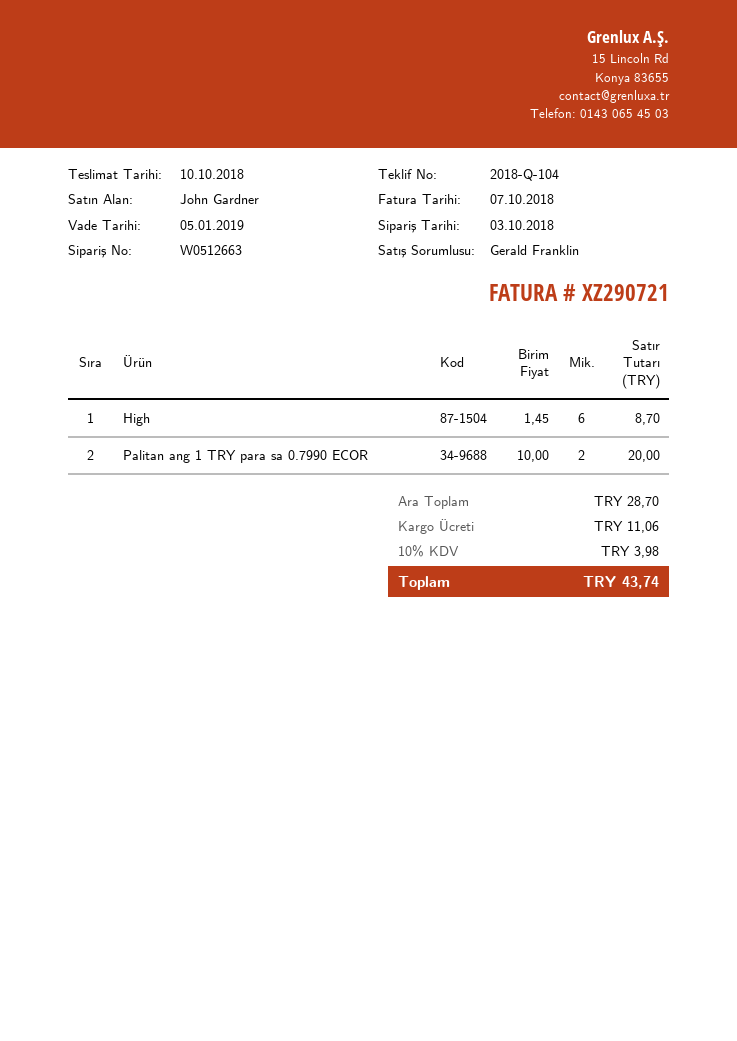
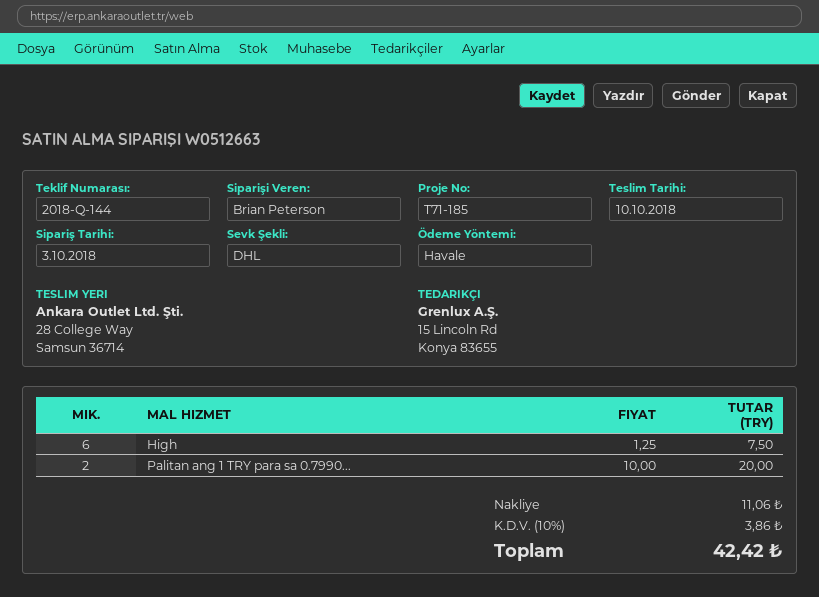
quote number: 2018-Q-104 -> 2018-Q-144
ordered by: John Gardner -> Brian Peterson
High: 6 x 1.45 = 8.70 -> 6 x 1.25 = 7.50
tax: 10% = 3.98 -> 10% = 3.86
total: 43.74 -> 42.42

